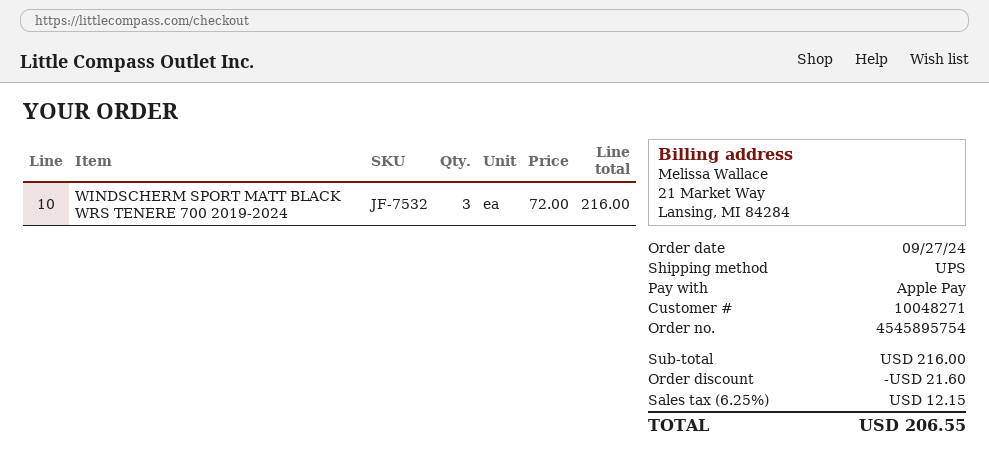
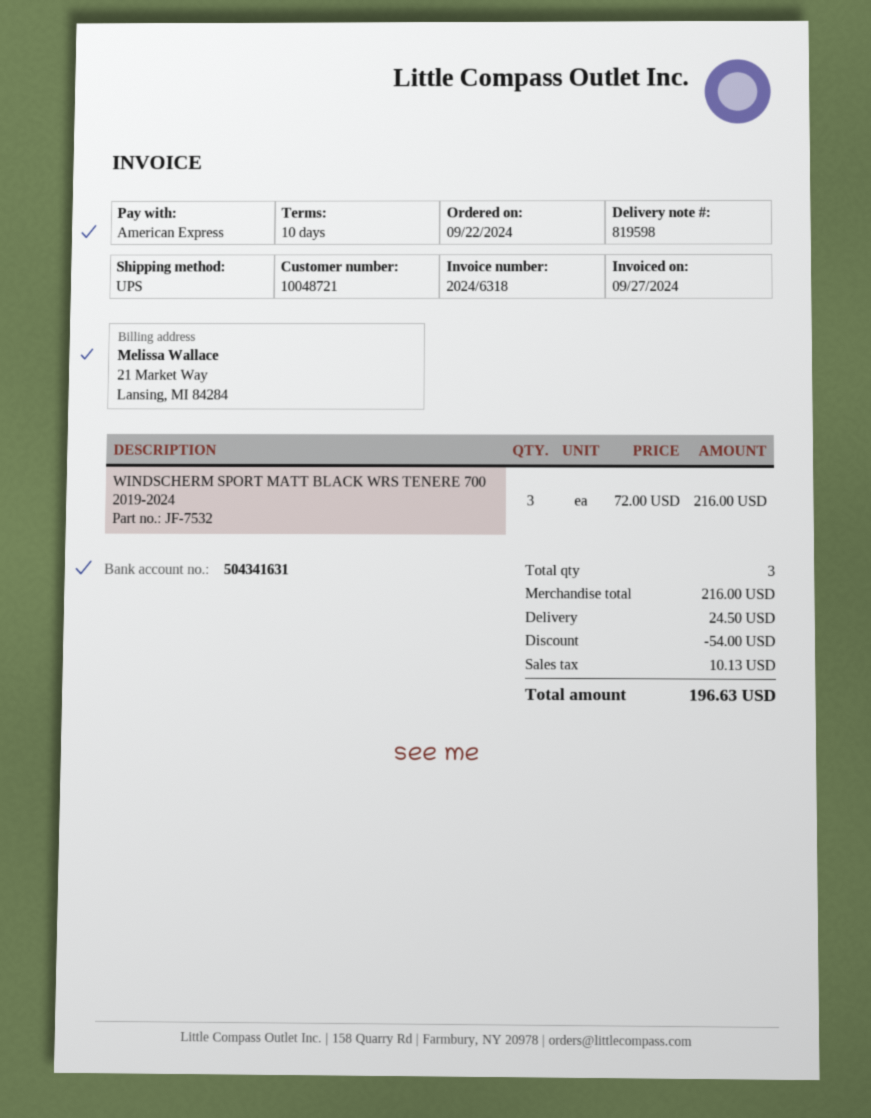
order date: 2024-09-27 -> 2024-09-22
customer number: 10048271 -> 10048721
payment method: Apple Pay -> American Express
discount: 21.60 -> 54.00
shipping: none -> 24.50
tax: 12.15 -> 10.13
total: 206.55 -> 196.63

